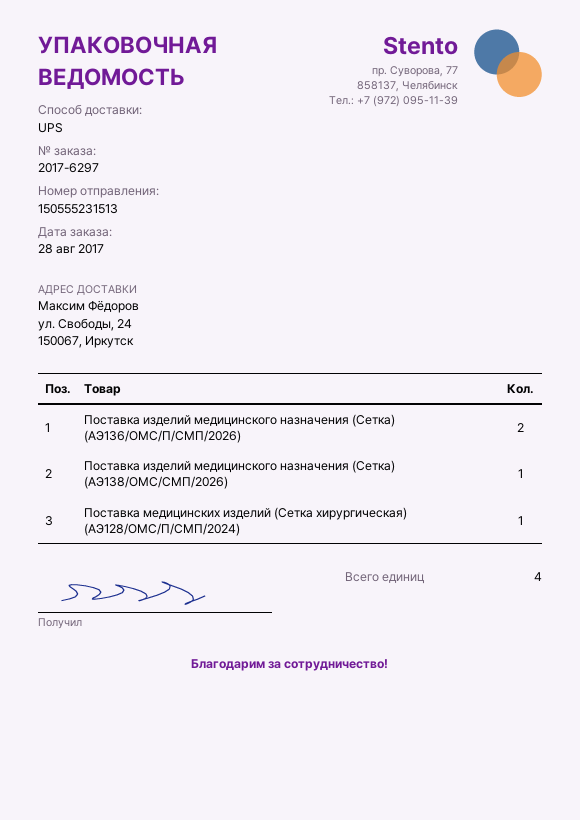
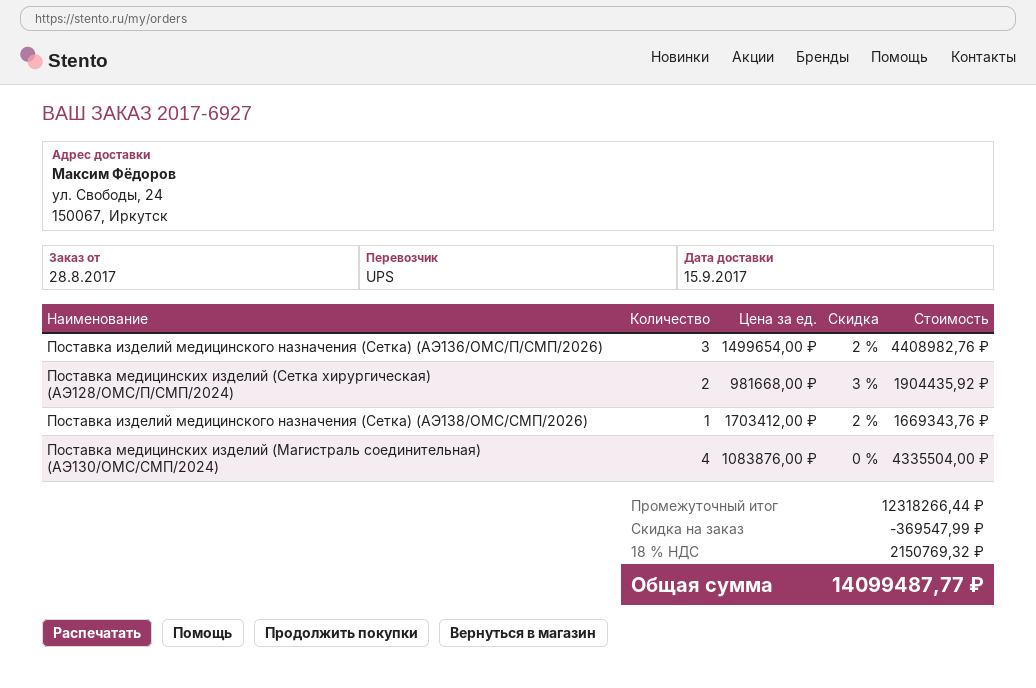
order number: 2017-6297 -> 2017-6927
Поставка изделий медицинского назначения (Сетка) (АЭ136/ОМС/П/СМП/2026): 2 -> 3
Поставка медицинских изделий (Сетка хирургическая) (АЭ128/ОМС/П/СМП/2024): 1 -> 2
Поставка медицинских изделий (Магистраль соединительная) (АЭ130/ОМС/СМП/2024): none -> 4

